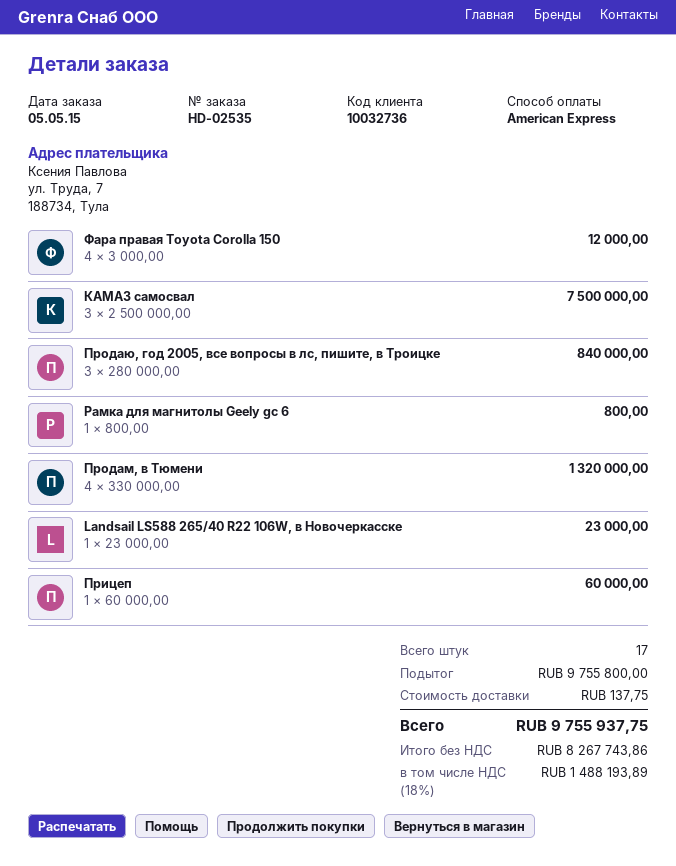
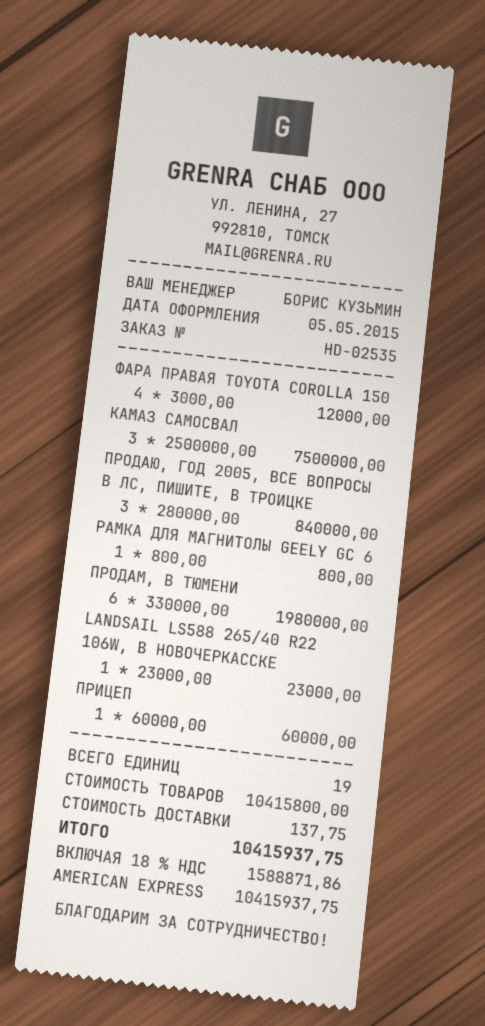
Продам, в Тюмени: 4 x 330000.00 = 1320000.00 -> 6 x 330000.00 = 1980000.00
total quantity: 17 -> 19
subtotal: 9755800.00 -> 10415800.00
tax: 18% = 1488193.89 -> 18% = 1588871.86
total: 9755937.75 -> 10415937.75

